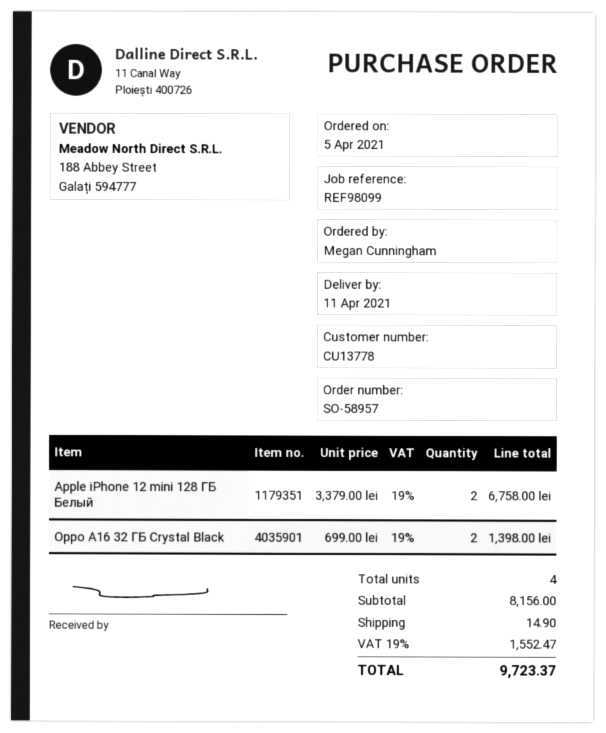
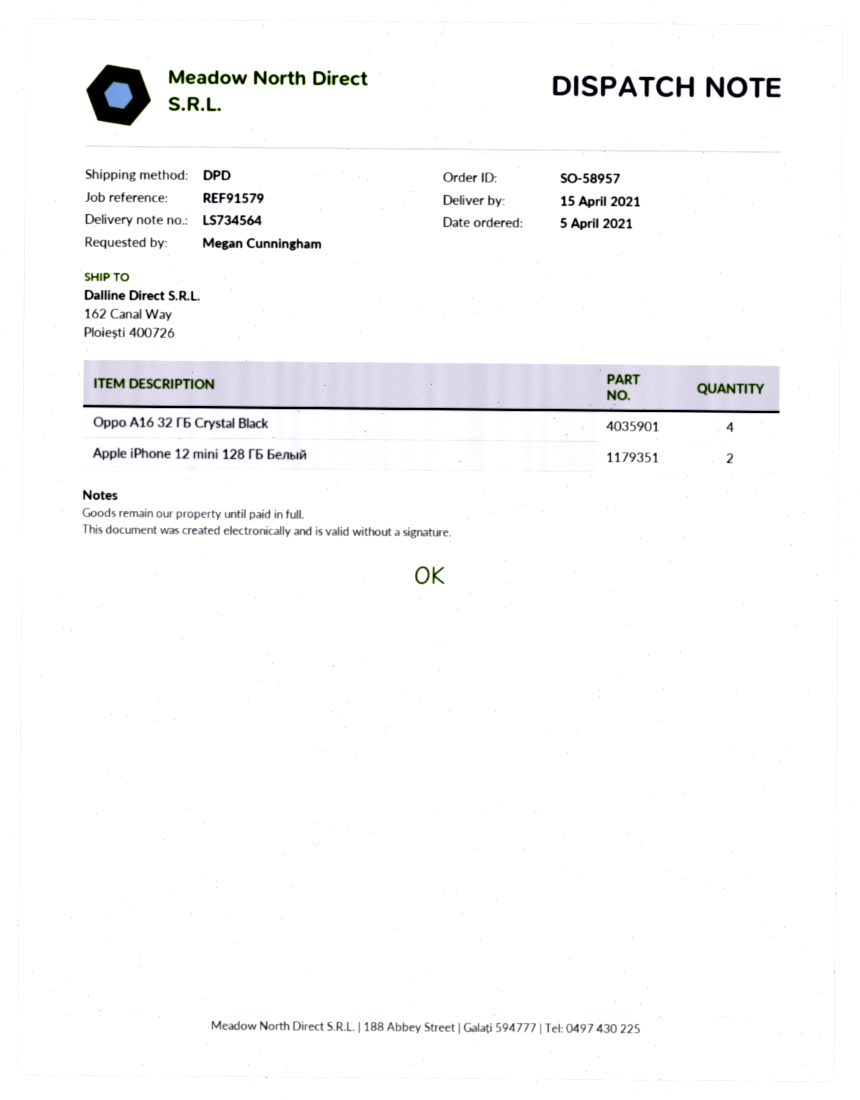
delivery date: 2021-04-11 -> 2021-04-15
reference: REF98099 -> REF91579
Oppo A16 32 ГБ Crystal Black: 2 -> 4

